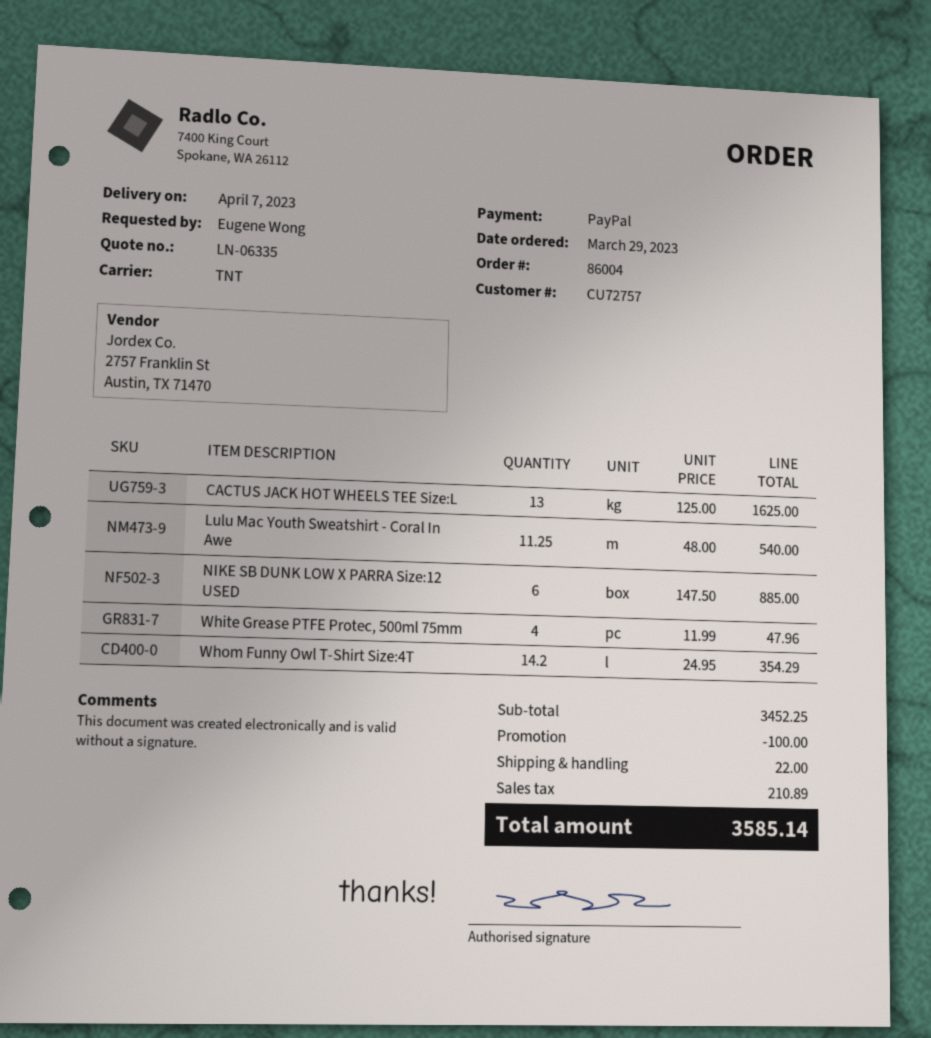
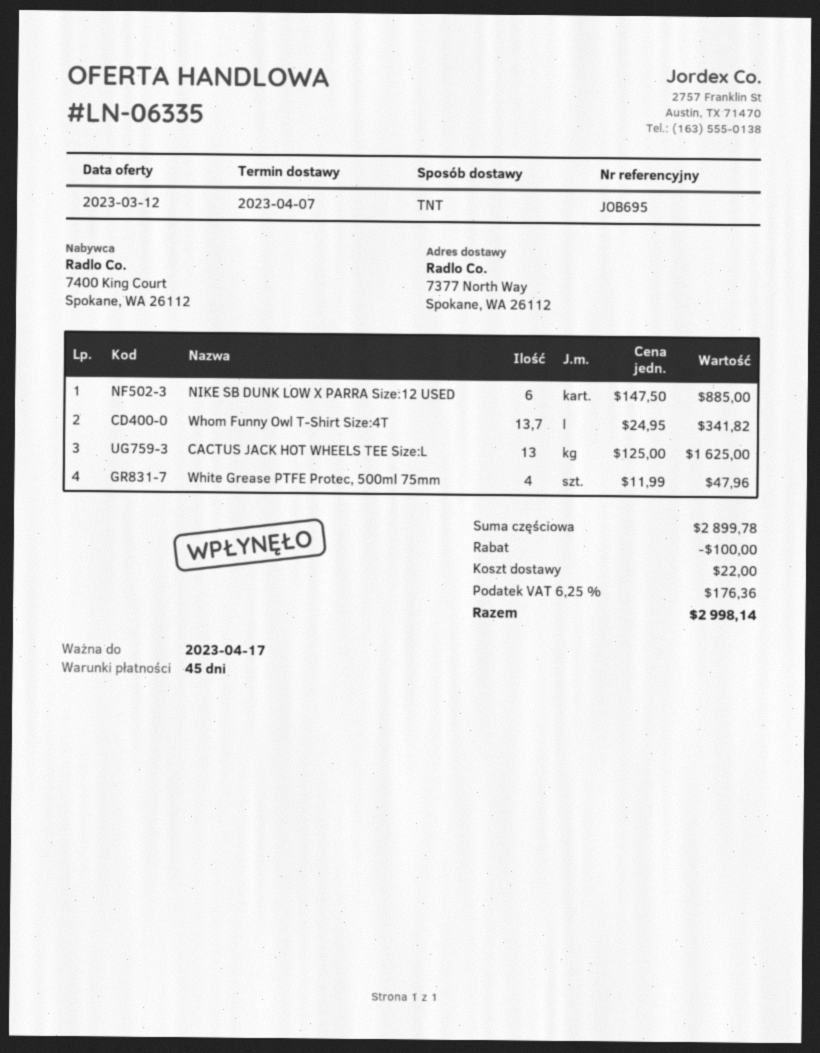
Lulu Mac Youth Sweatshirt - Coral In Awe: 11.25 x 48.00 = 540.00 -> none
Whom Funny Owl T-Shirt Size:4T: 14.2 x 24.95 = 354.29 -> 13.7 x 24.95 = 341.82
subtotal: 3452.25 -> 2899.78
tax: 210.89 -> 176.36
total: 3585.14 -> 2998.14

